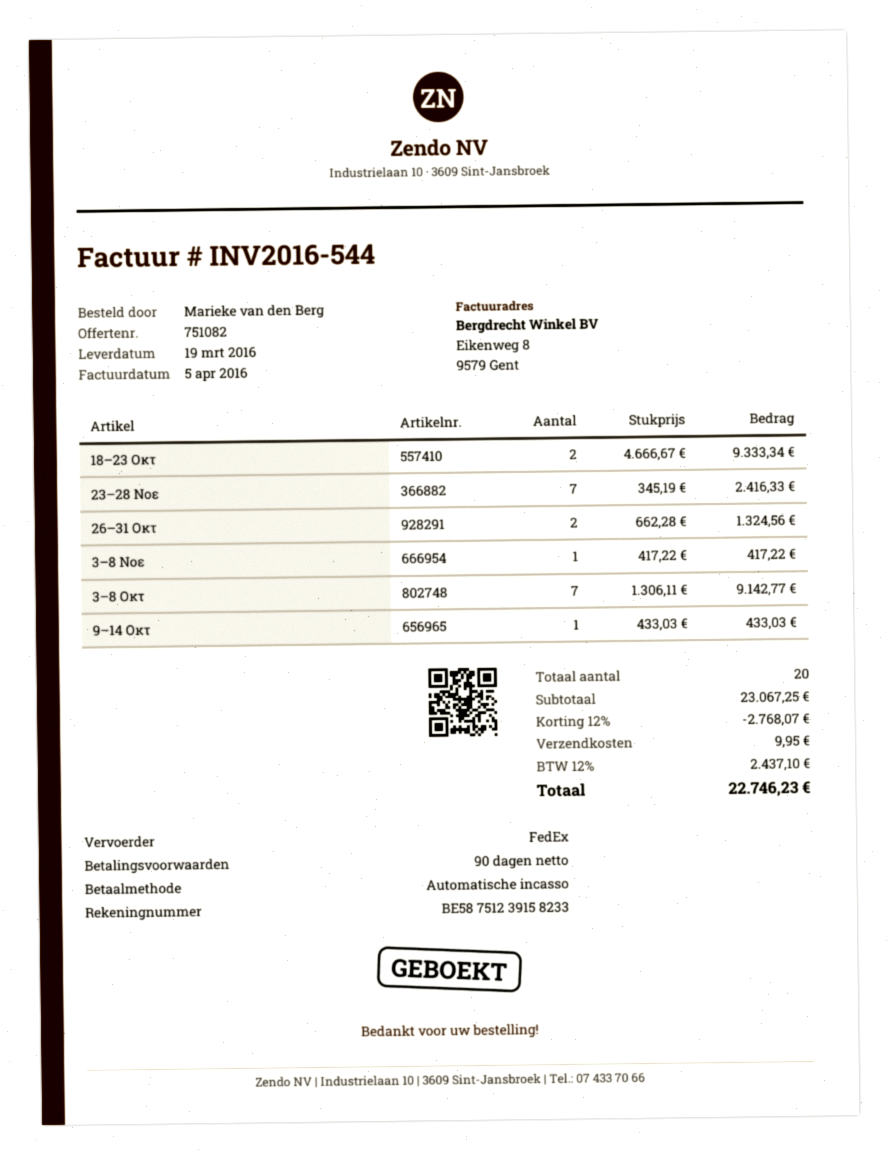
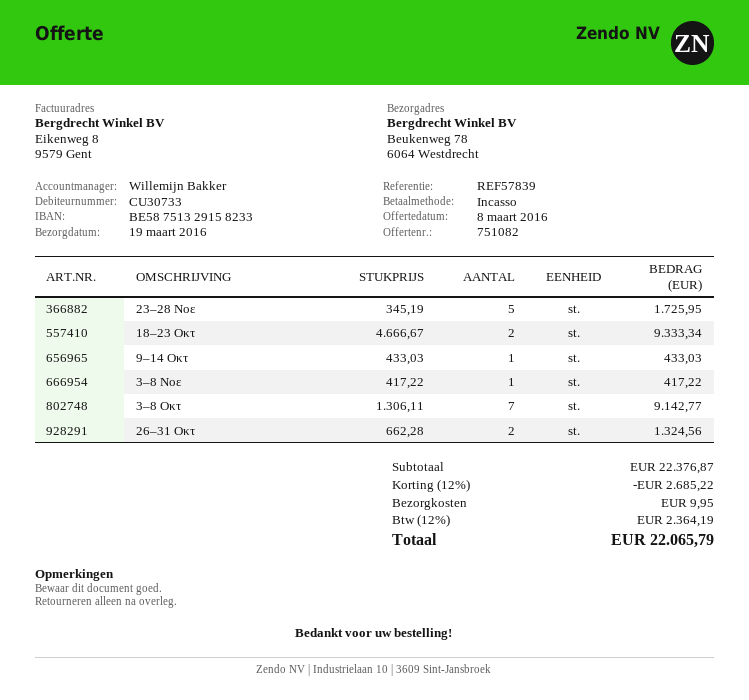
bank account: BE58751239158233 -> BE58751329158233
23–28 Νοε: 7 x 345.19 = 2416.33 -> 5 x 345.19 = 1725.95
subtotal: 23067.25 -> 22376.87
discount: 12% = 2768.07 -> 12% = 2685.22
tax: 12% = 2437.10 -> 12% = 2364.19
total: 22746.23 -> 22065.79

